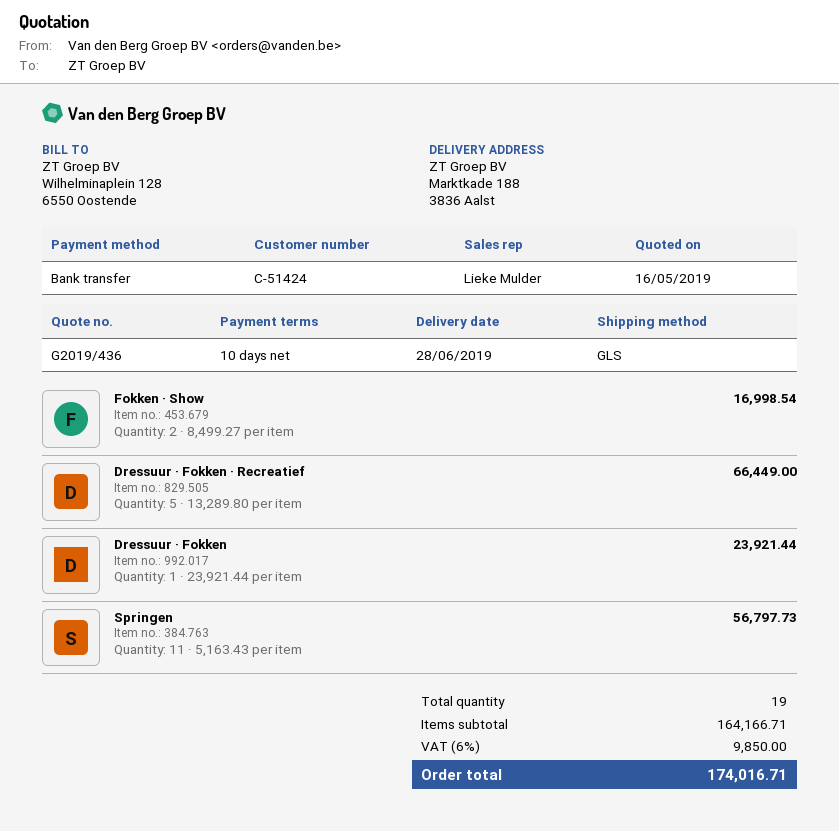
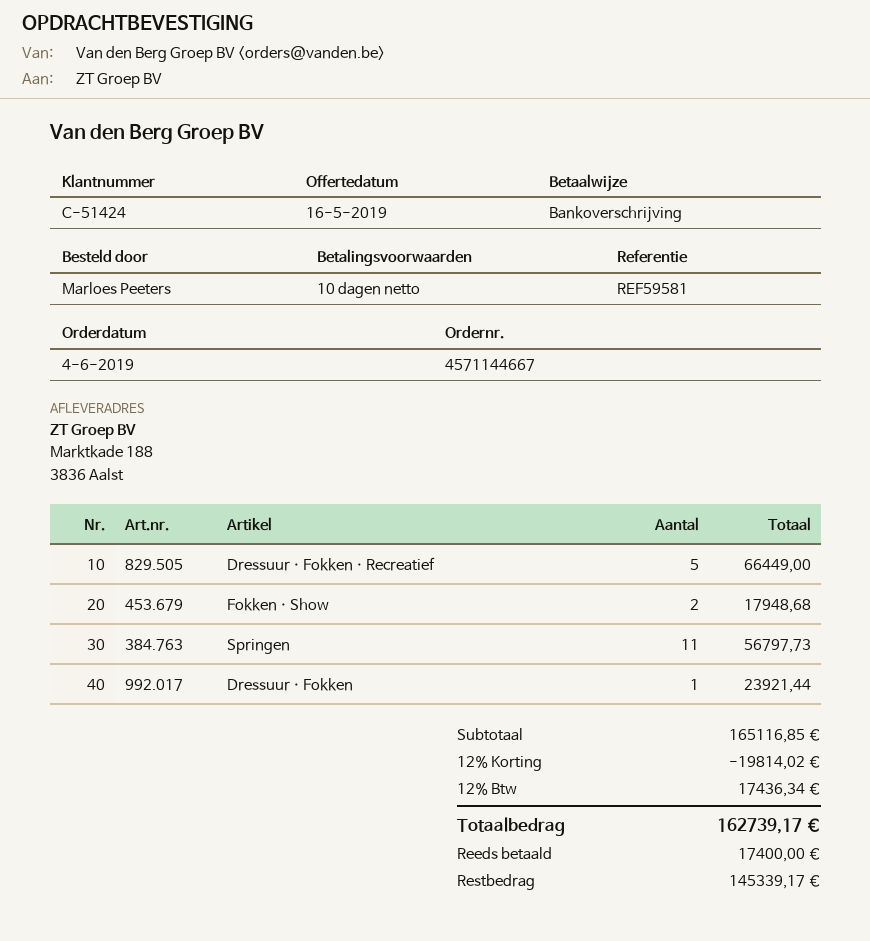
Fokken · Show: 2 for 16998.54 -> 2 for 17948.68
subtotal: 164166.71 -> 165116.85
discount: none -> 12% = 19814.02
tax: 6% = 9850.00 -> 12% = 17436.34
total: 174016.71 -> 162739.17

